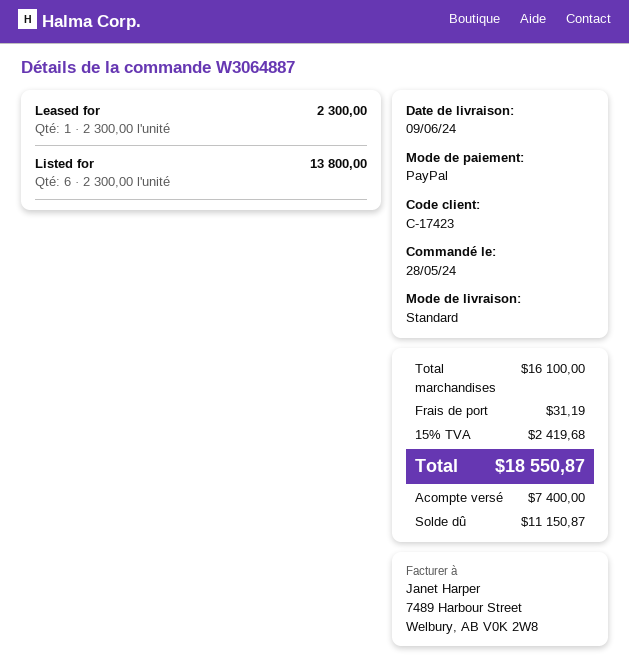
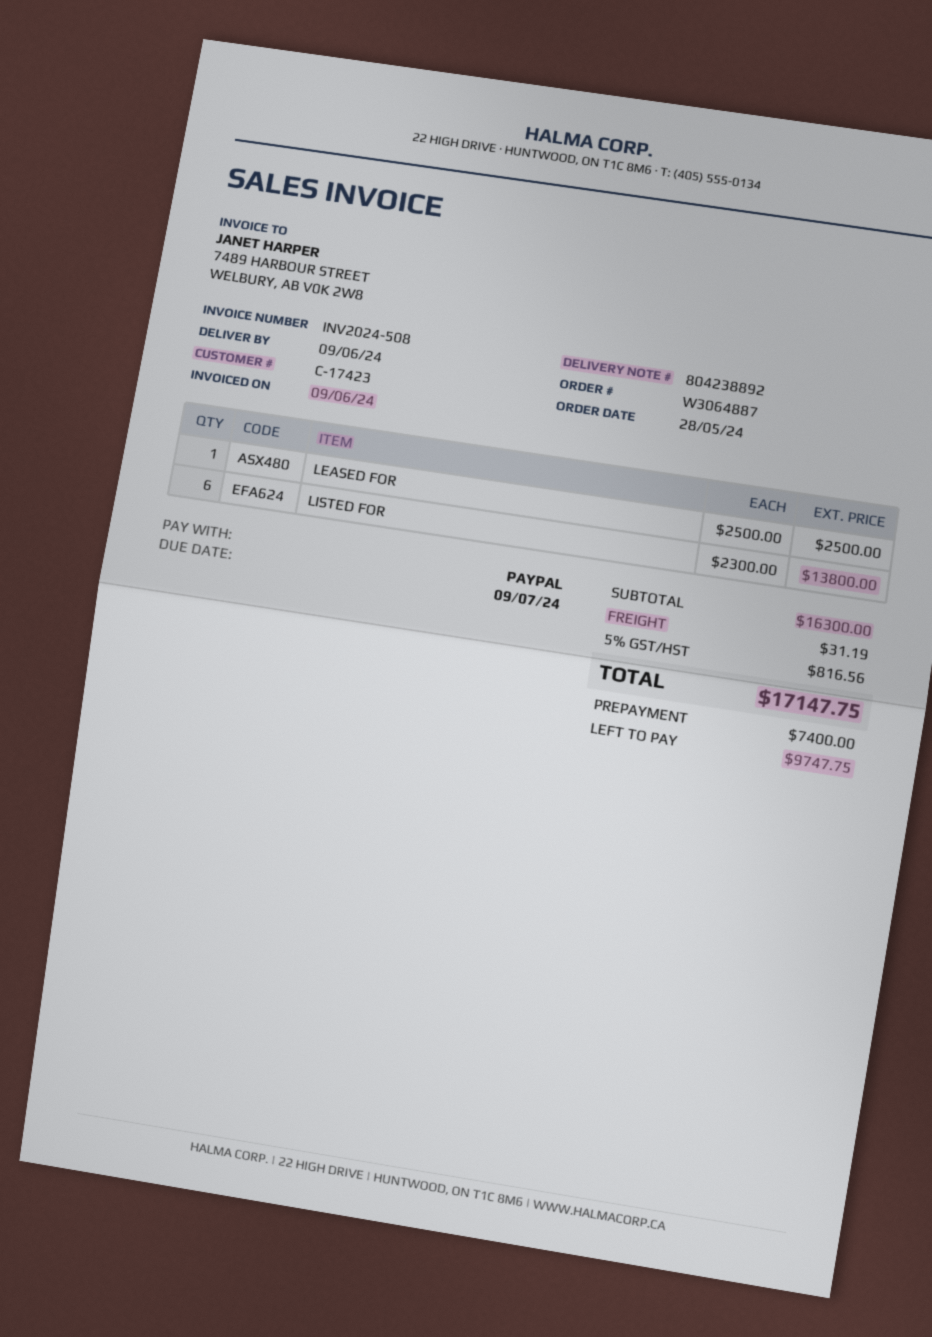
Leased for: 1 x 2300.00 = 2300.00 -> 1 x 2500.00 = 2500.00
subtotal: 16100.00 -> 16300.00
tax: 15% = 2419.68 -> 5% = 816.56
total: 18550.87 -> 17147.75
balance: 11150.87 -> 9747.75

